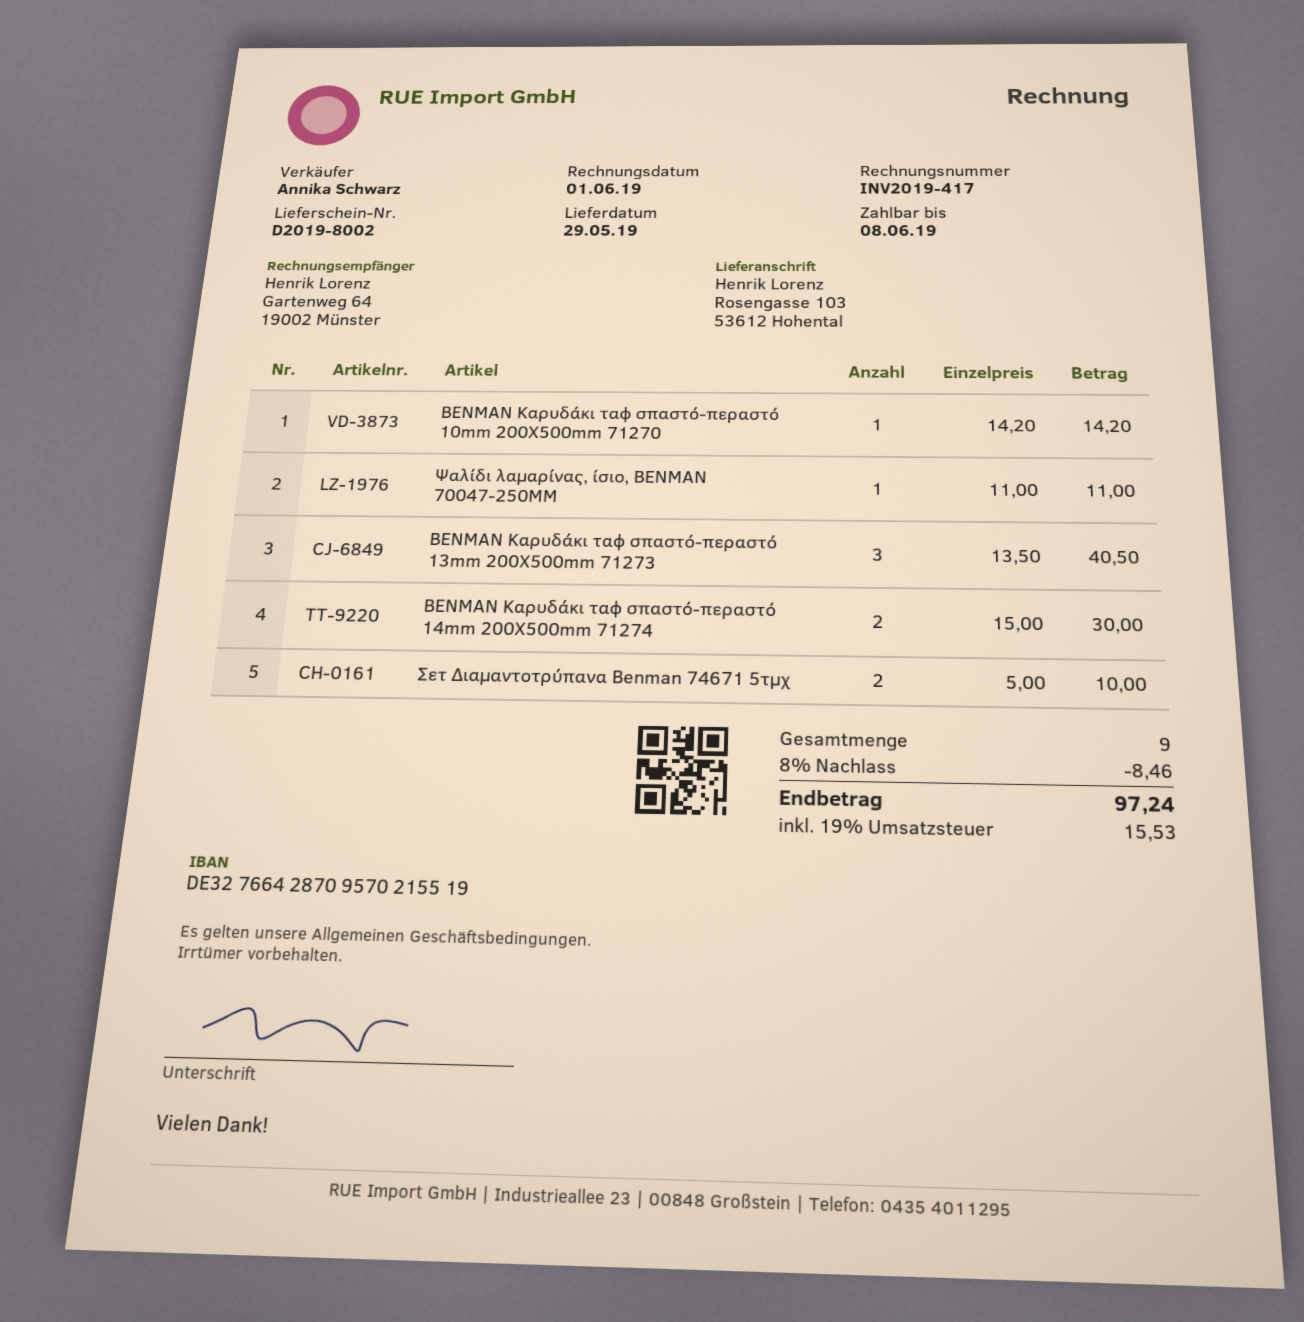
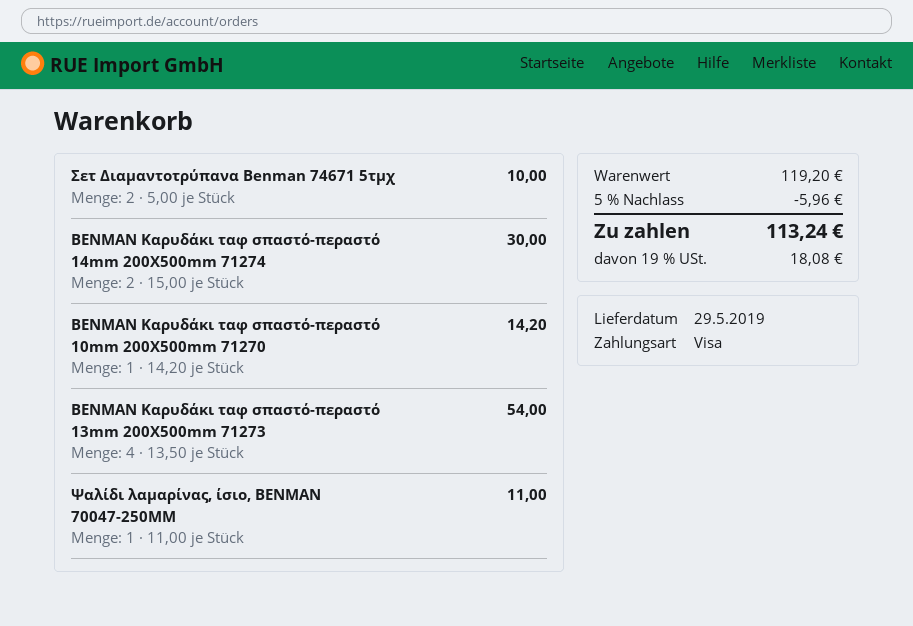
BENMAN Καρυδάκι ταφ σπαστό-περαστό 13mm 200X500mm 71273: 3 x 13.50 = 40.50 -> 4 x 13.50 = 54.00
discount: 8% = 8.46 -> 5% = 5.96
tax: 19% = 15.53 -> 19% = 18.08
total: 97.24 -> 113.24

